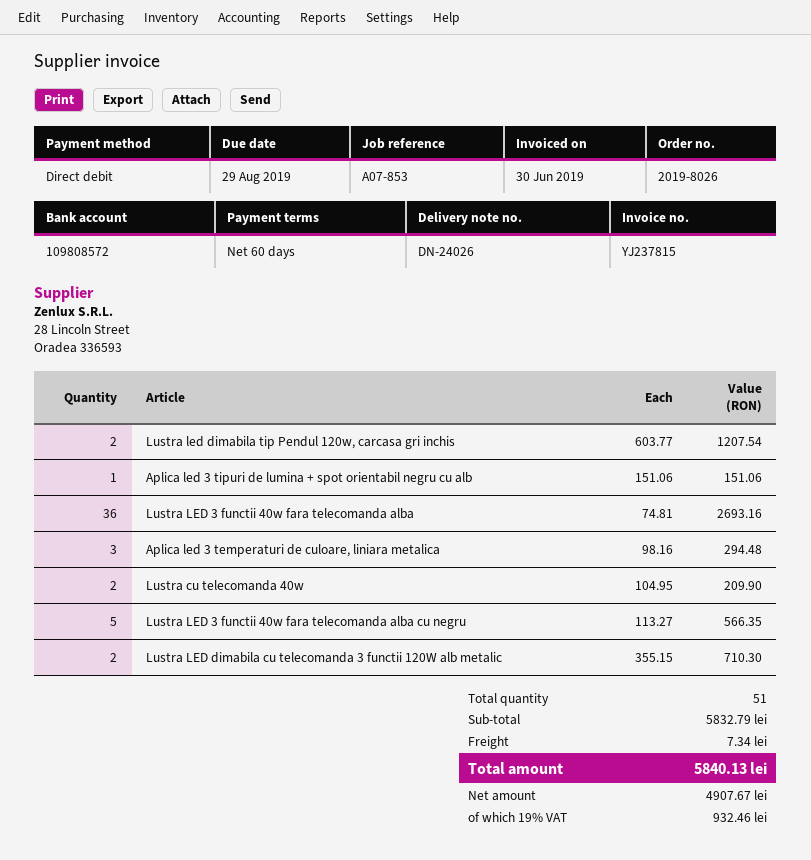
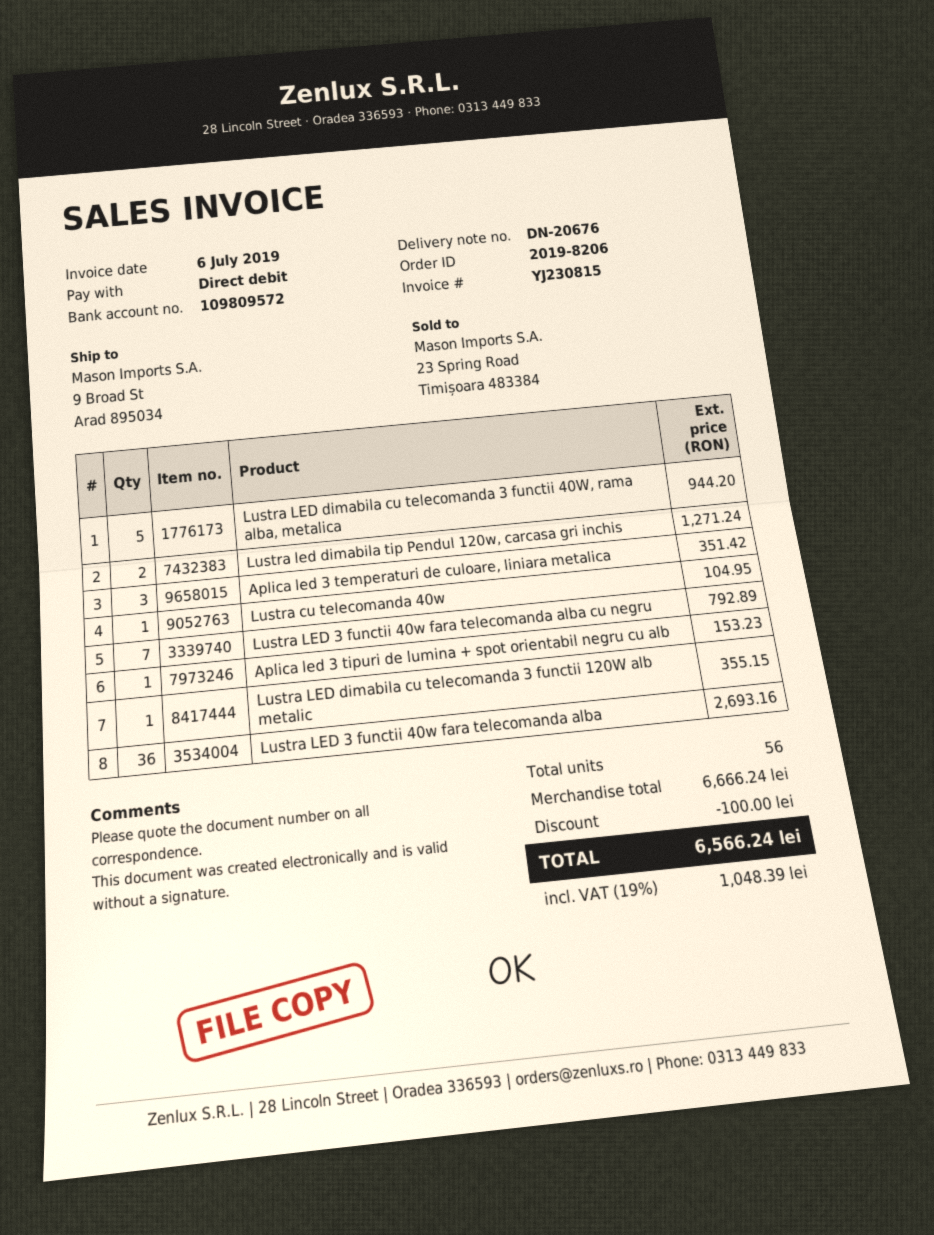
order number: 2019-8026 -> 2019-8206
delivery note number: DN-24026 -> DN-20676
invoice number: YJ237815 -> YJ230815
invoice date: 2019-06-30 -> 2019-07-06
bank account: 109808572 -> 109809572
Lustra led dimabila tip Pendul 120w, carcasa gri inchis: 2 for 1207.54 -> 2 for 1271.24
Aplica led 3 tipuri de lumina + spot orientabil negru cu alb: 1 for 151.06 -> 1 for 153.23
Aplica led 3 temperaturi de culoare, liniara metalica: 3 for 294.48 -> 3 for 351.42
Lustra cu telecomanda 40w: 2 for 209.90 -> 1 for 104.95
Lustra LED 3 functii 40w fara telecomanda alba cu negru: 5 for 566.35 -> 7 for 792.89
Lustra LED dimabila cu telecomanda 3 functii 120W alb metalic: 2 for 710.30 -> 1 for 355.15
Lustra LED dimabila cu telecomanda 3 functii 40W, rama alba, metalica: none -> 5 for 944.20
total quantity: 51 -> 56
subtotal: 5832.79 -> 6666.24
discount: none -> 100.00
shipping: 7.34 -> none
tax: 19% = 932.46 -> 19% = 1048.39
total: 5840.13 -> 6566.24

